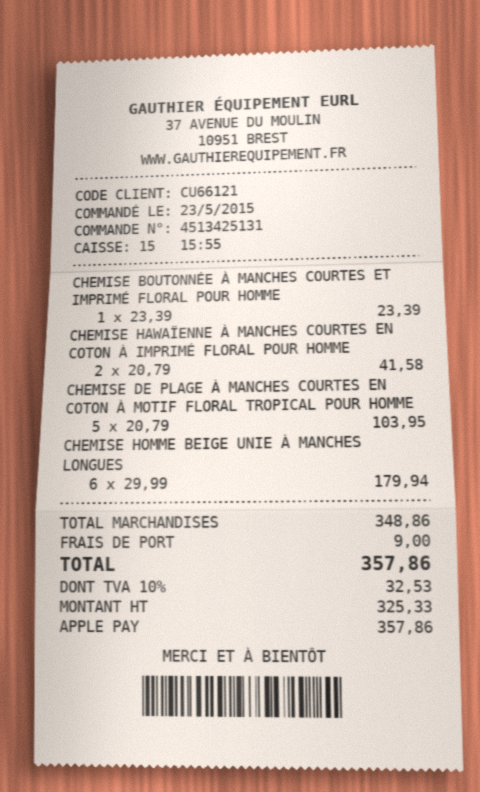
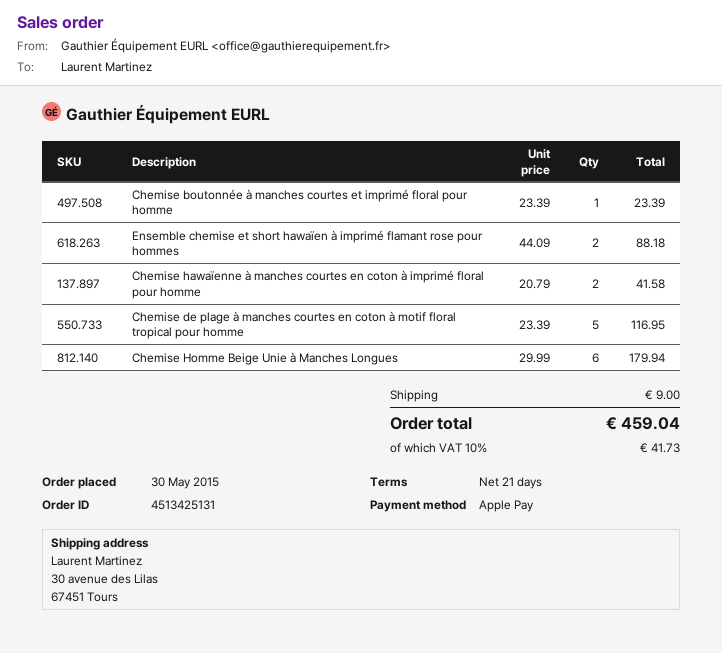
order date: 2015-05-23 -> 2015-05-30
CHEMISE DE PLAGE À MANCHES COURTES EN COTON À MOTIF FLORAL TROPICAL POUR HOMME: 5 x 20.79 = 103.95 -> 5 x 23.39 = 116.95
Ensemble chemise et short hawaïen à imprimé flamant rose pour hommes: none -> 2 x 44.09 = 88.18
tax: 10% = 32.53 -> 10% = 41.73
total: 357.86 -> 459.04

